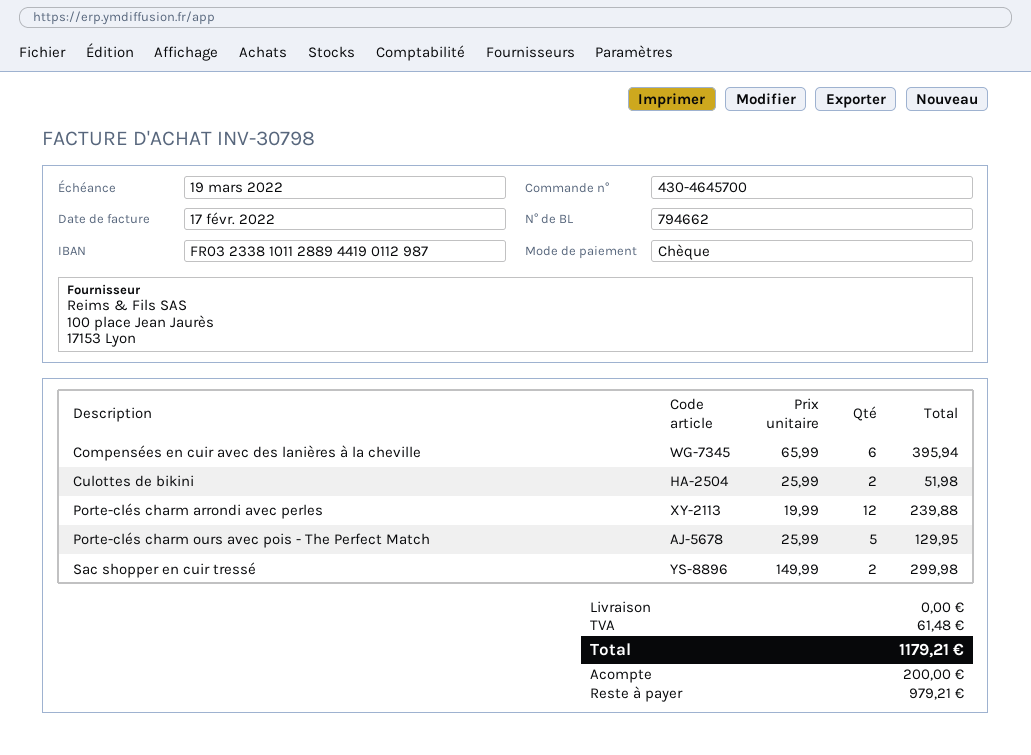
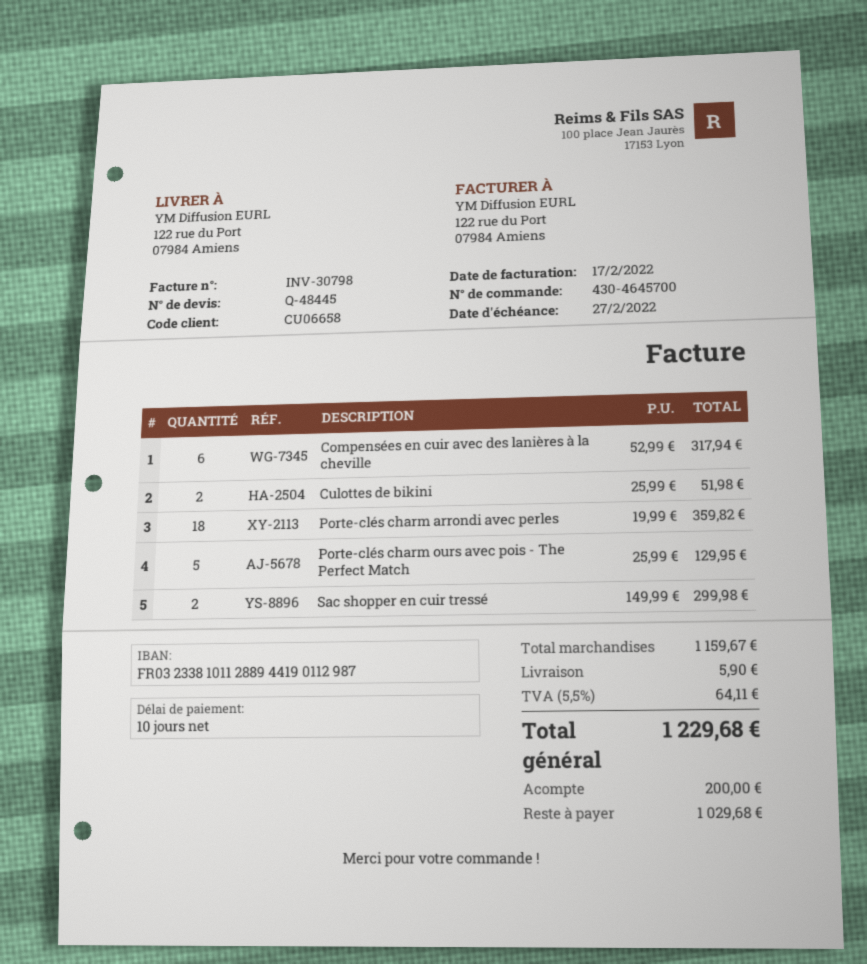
due date: 2022-03-19 -> 2022-02-27
Compensées en cuir avec des lanières à la cheville: 6 x 65.99 = 395.94 -> 6 x 52.99 = 317.94
Porte-clés charm arrondi avec perles: 12 x 19.99 = 239.88 -> 18 x 19.99 = 359.82
shipping: 0.00 -> 5.90
tax: 61.48 -> 64.11
total: 1179.21 -> 1229.68
balance: 979.21 -> 1029.68

